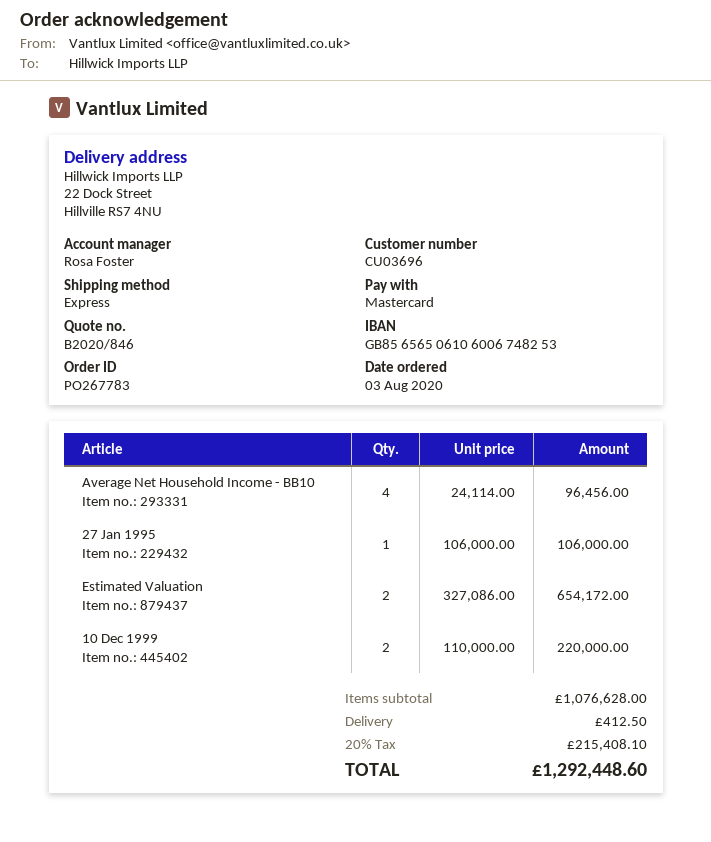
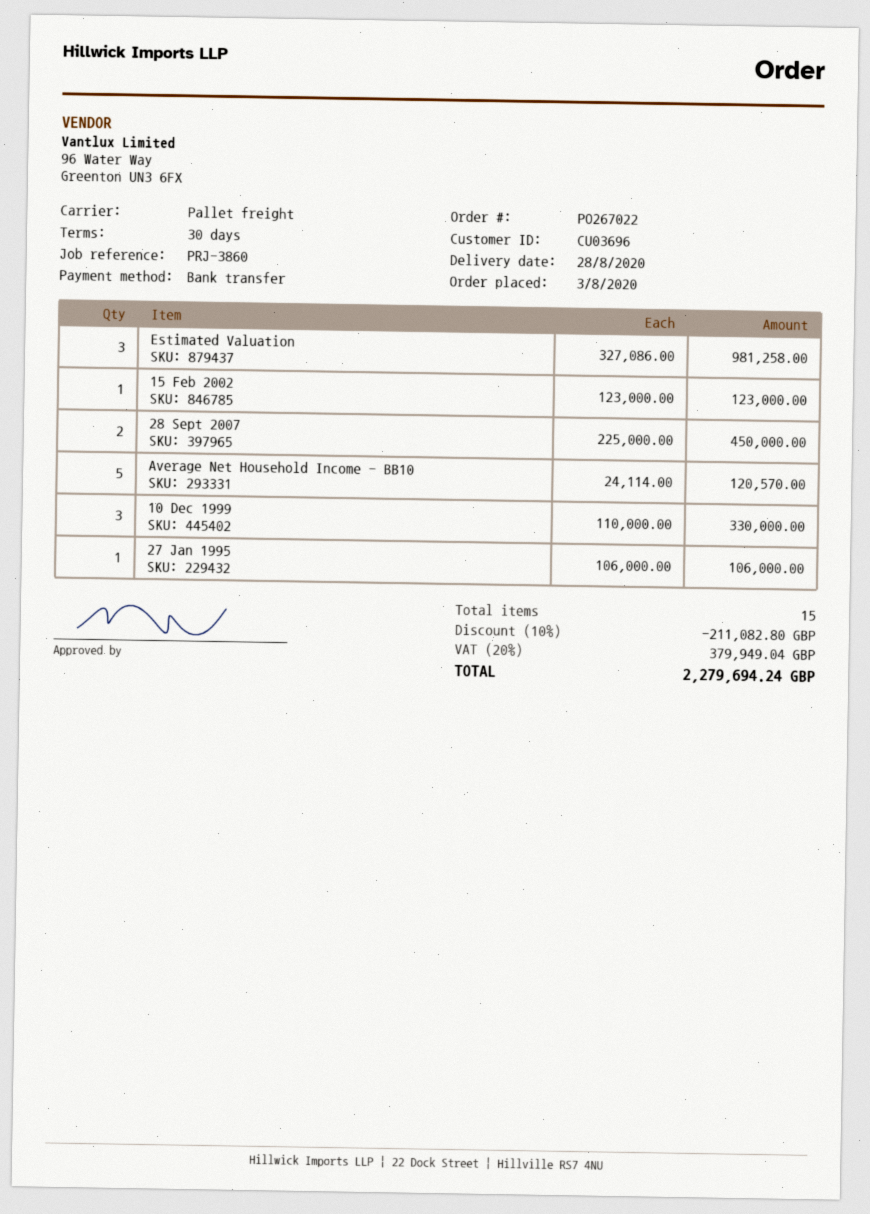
order number: PO267783 -> PO267022
payment method: Mastercard -> bank transfer
shipping method: express -> pallet freight
Average Net Household Income - BB10: 4 x 24114.00 = 96456.00 -> 5 x 24114.00 = 120570.00
Estimated Valuation: 2 x 327086.00 = 654172.00 -> 3 x 327086.00 = 981258.00
10 Dec 1999: 2 x 110000.00 = 220000.00 -> 3 x 110000.00 = 330000.00
15 Feb 2002: none -> 1 x 123000.00 = 123000.00
28 Sept 2007: none -> 2 x 225000.00 = 450000.00
discount: none -> 10% = 211082.80
shipping: 412.50 -> none
tax: 20% = 215408.10 -> 20% = 379949.04
total: 1292448.60 -> 2279694.24

